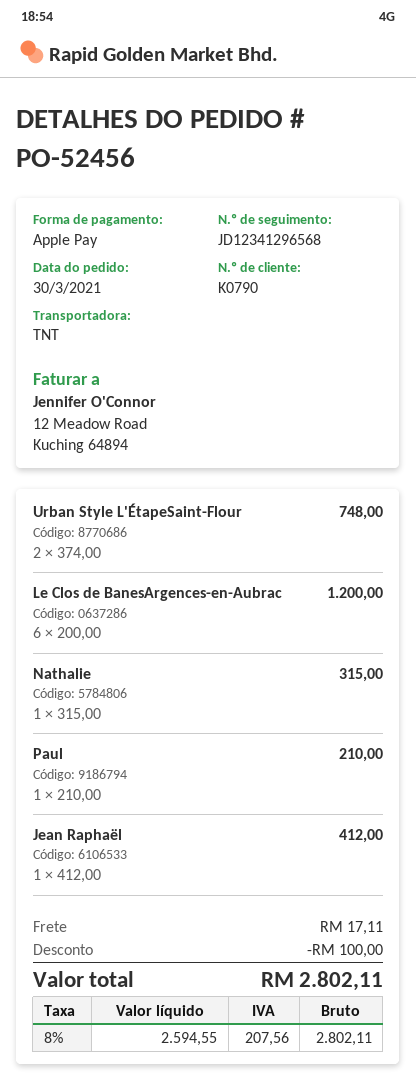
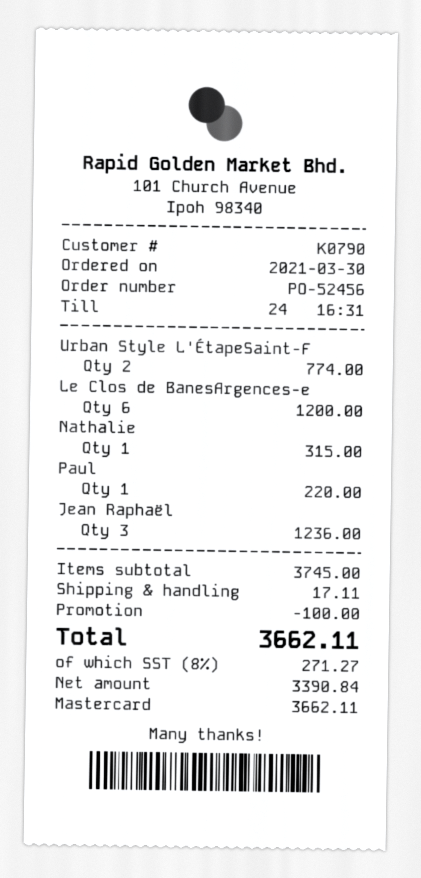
payment method: Apple Pay -> Mastercard
Urban Style L'ÉtapeSaint-Flour: 2 for 748.00 -> 2 for 774.00
Paul: 1 for 210.00 -> 1 for 220.00
Jean Raphaël: 1 for 412.00 -> 3 for 1236.00
net: 2594.55 -> 3390.84
tax: 8% = 207.56 -> 8% = 271.27
total: 2802.11 -> 3662.11

